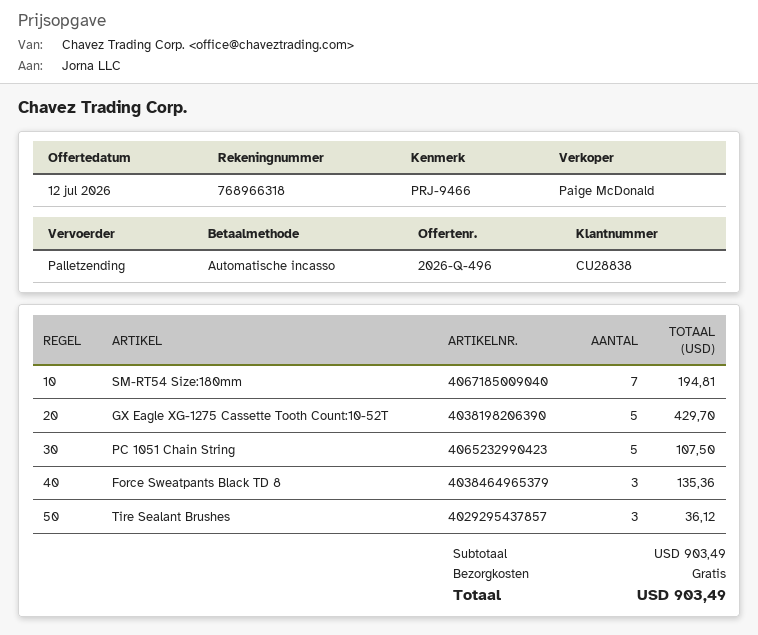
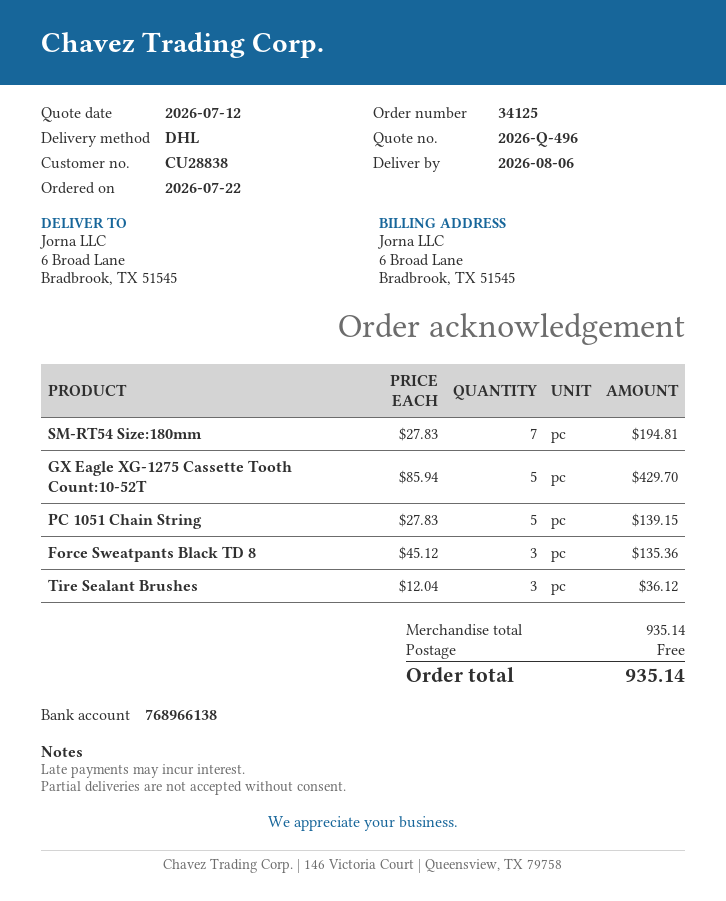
bank account: 768966318 -> 768966138
shipping method: pallet freight -> DHL
PC 1051 Chain String: 5 for 107.50 -> 5 for 139.15
subtotal: 903.49 -> 935.14
total: 903.49 -> 935.14

